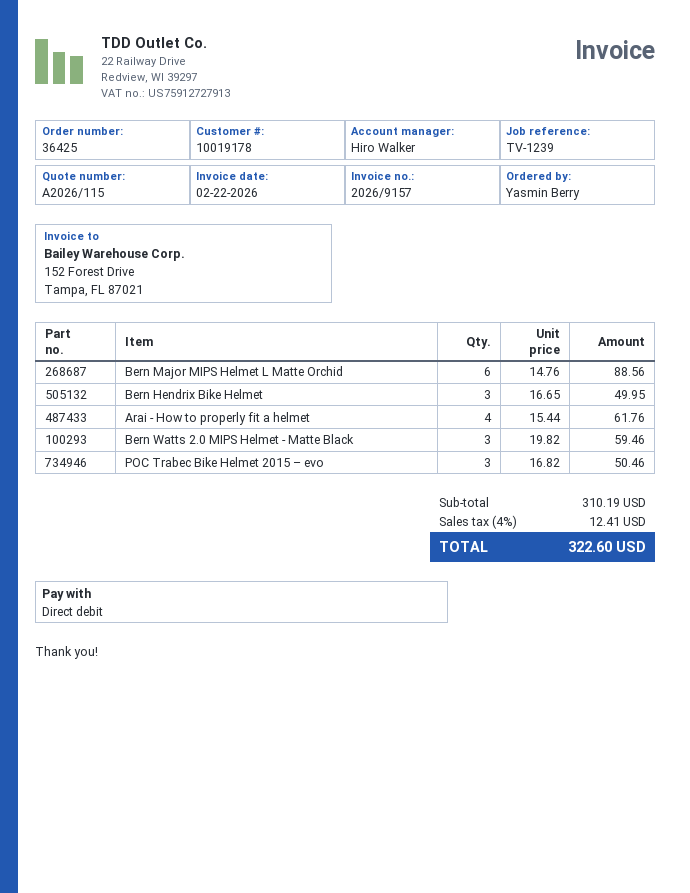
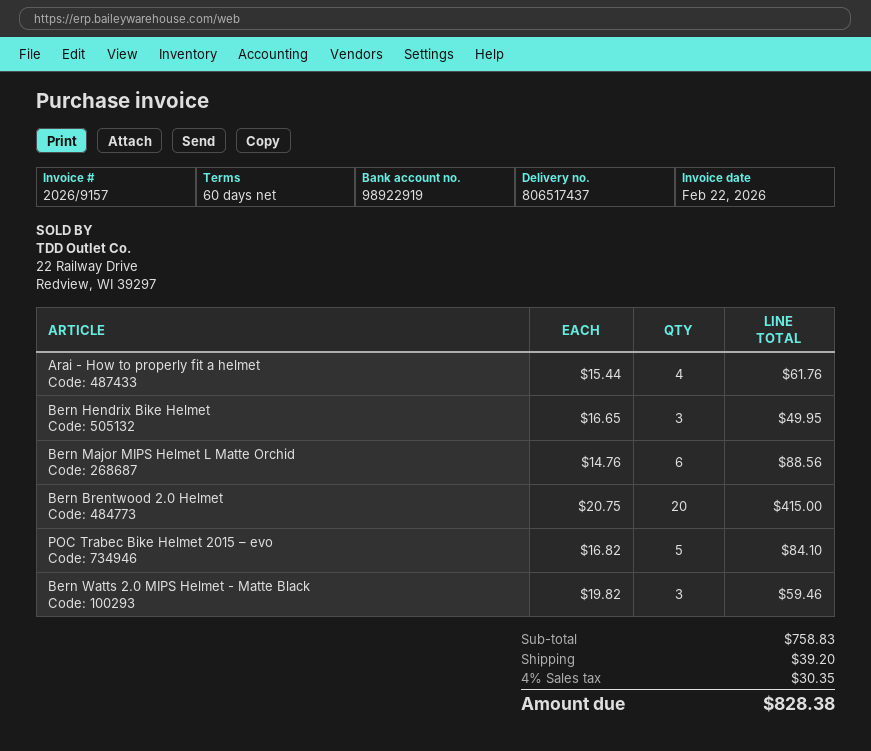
POC Trabec Bike Helmet 2015 – evo: 3 x 16.82 = 50.46 -> 5 x 16.82 = 84.10
Bern Brentwood 2.0 Helmet: none -> 20 x 20.75 = 415.00
subtotal: 310.19 -> 758.83
shipping: none -> 39.20
tax: 4% = 12.41 -> 4% = 30.35
total: 322.60 -> 828.38

